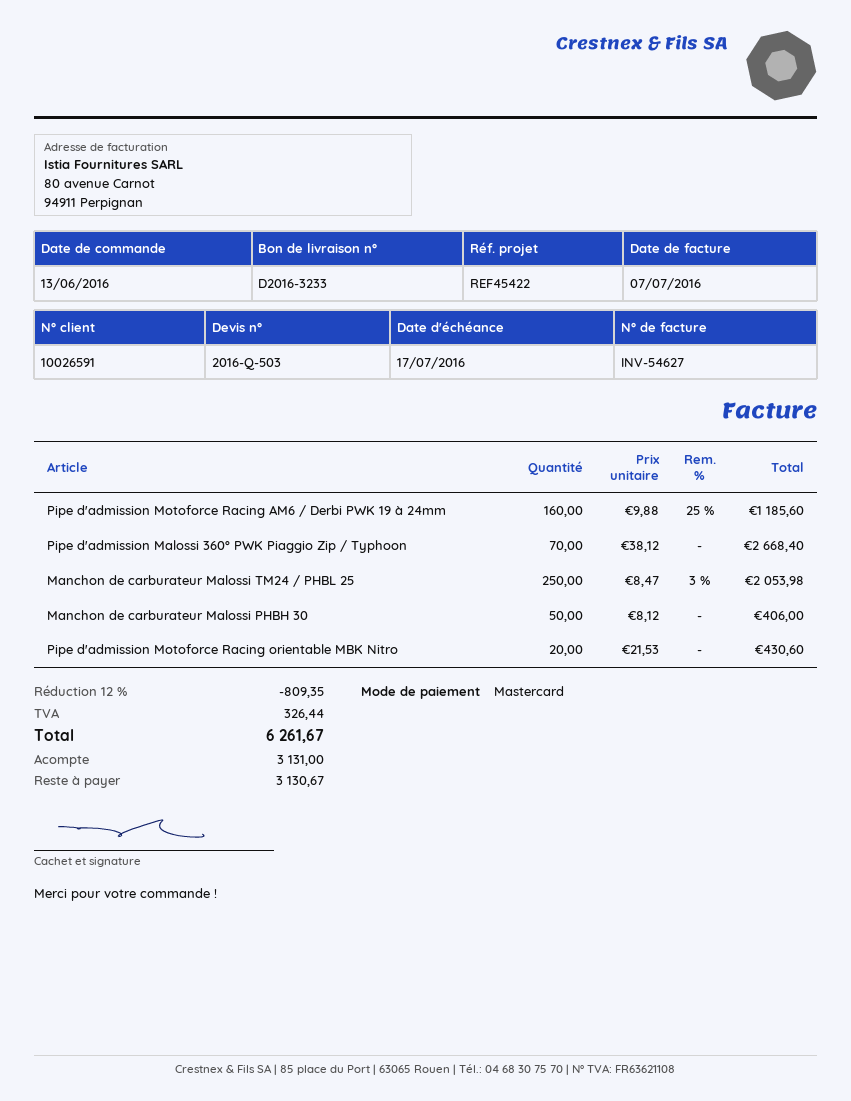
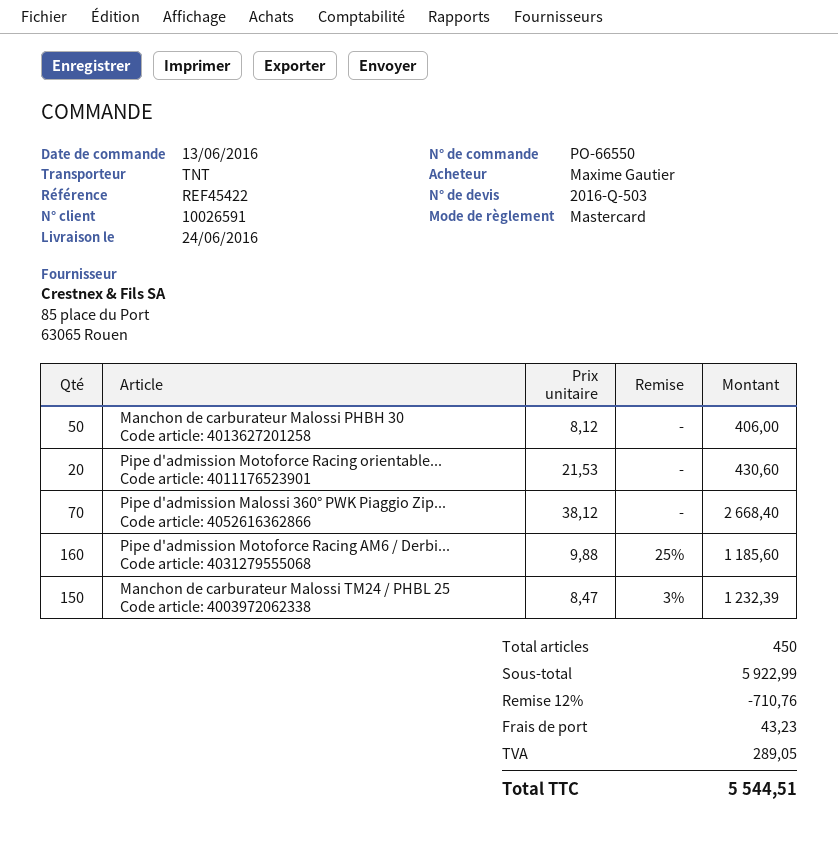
Manchon de carburateur Malossi TM24 / PHBL 25: 250 x 8.47 - 3% = 2053.98 -> 150 x 8.47 - 3% = 1232.39
discount: 12% = 809.35 -> 12% = 710.76
shipping: none -> 43.23
tax: 326.44 -> 289.05
total: 6261.67 -> 5544.51

